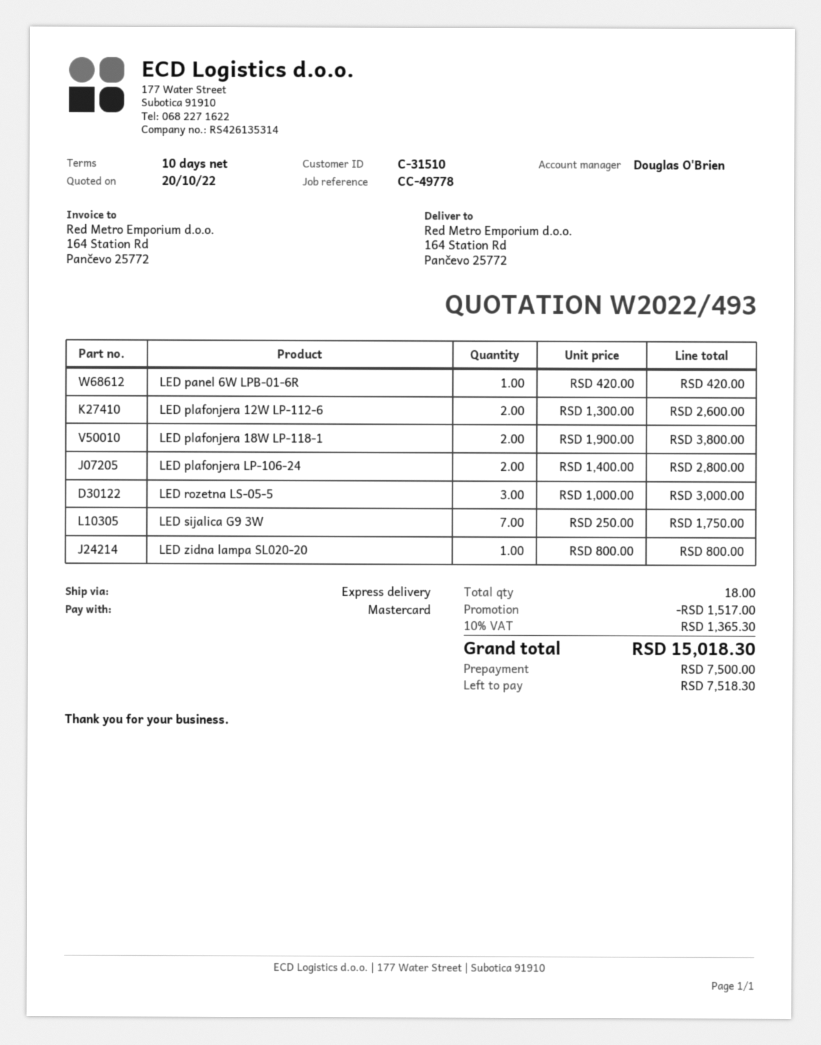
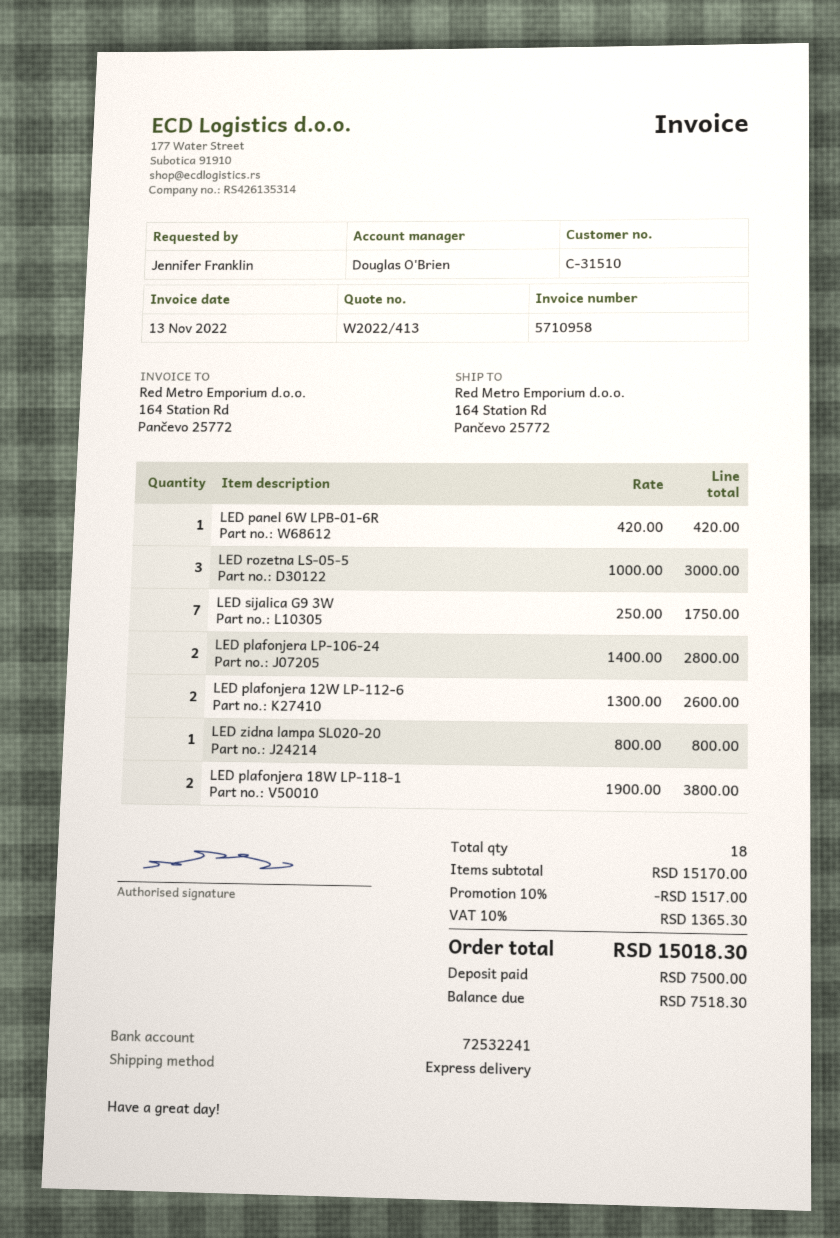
quote number: W2022/493 -> W2022/413

